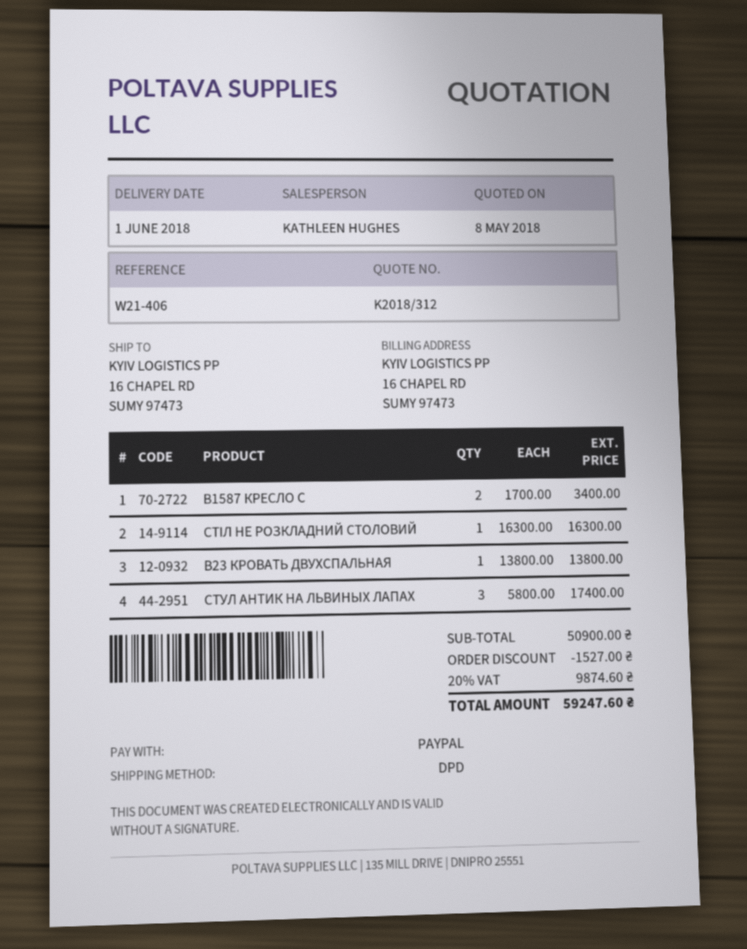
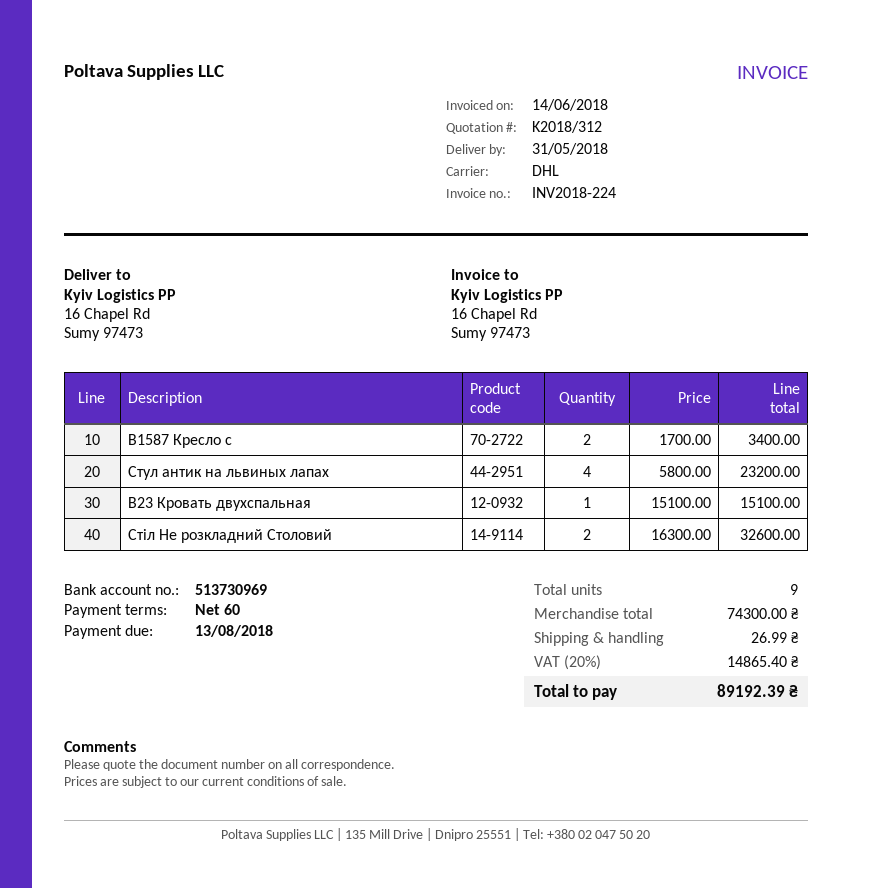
delivery date: 2018-06-01 -> 2018-05-31
shipping method: DPD -> DHL
СТІЛ НЕ РОЗКЛАДНИЙ СТОЛОВИЙ: 1 x 16300.00 = 16300.00 -> 2 x 16300.00 = 32600.00
В23 КРОВАТЬ ДВУХСПАЛЬНАЯ: 1 x 13800.00 = 13800.00 -> 1 x 15100.00 = 15100.00
СТУЛ АНТИК НА ЛЬВИНЫХ ЛАПАХ: 3 x 5800.00 = 17400.00 -> 4 x 5800.00 = 23200.00
subtotal: 50900.00 -> 74300.00
discount: 1527.00 -> none
shipping: none -> 26.99
tax: 20% = 9874.60 -> 20% = 14865.40
total: 59247.60 -> 89192.39

